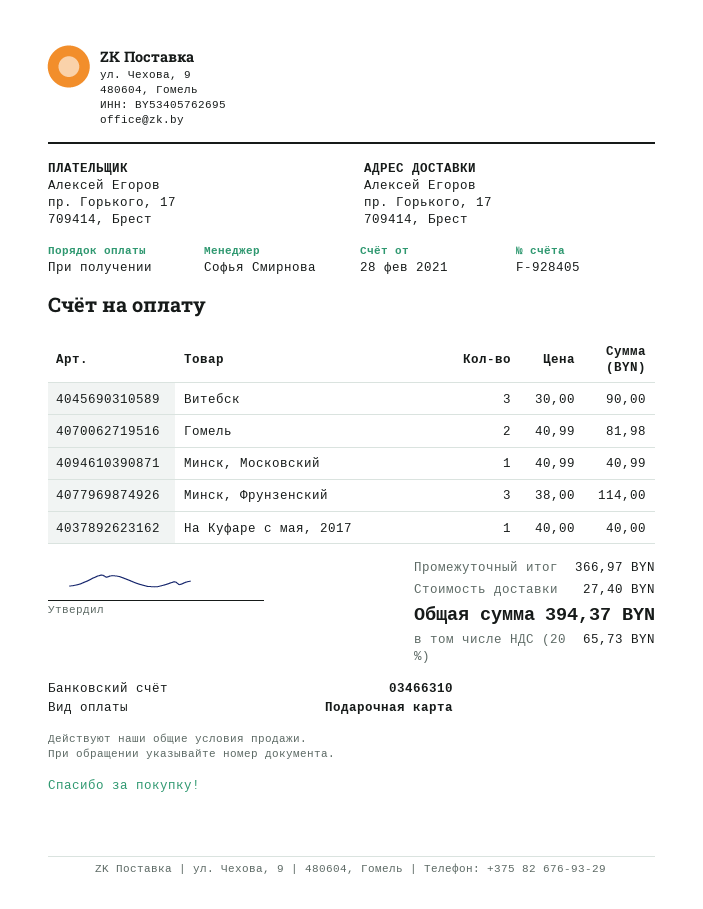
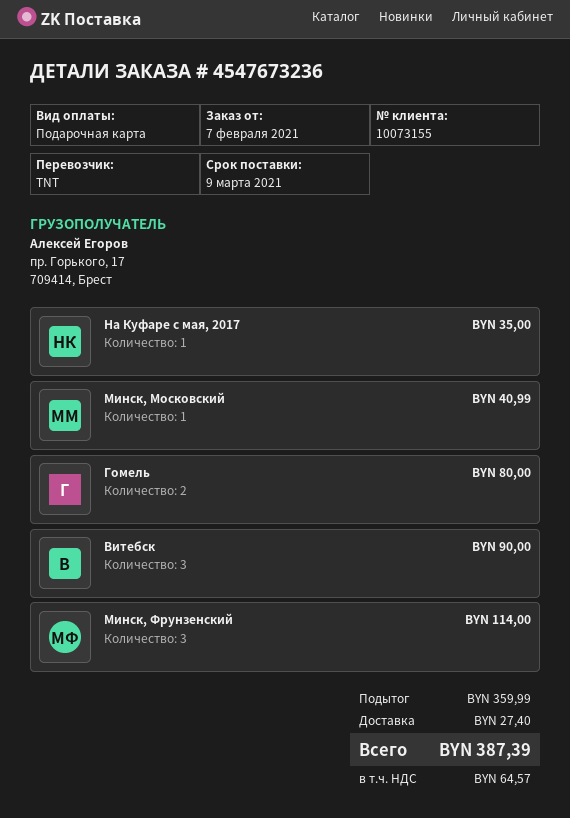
Гомель: 2 for 81.98 -> 2 for 80.00
На Куфаре с мая, 2017: 1 for 40.00 -> 1 for 35.00
subtotal: 366.97 -> 359.99
tax: 65.73 -> 64.57
total: 394.37 -> 387.39

